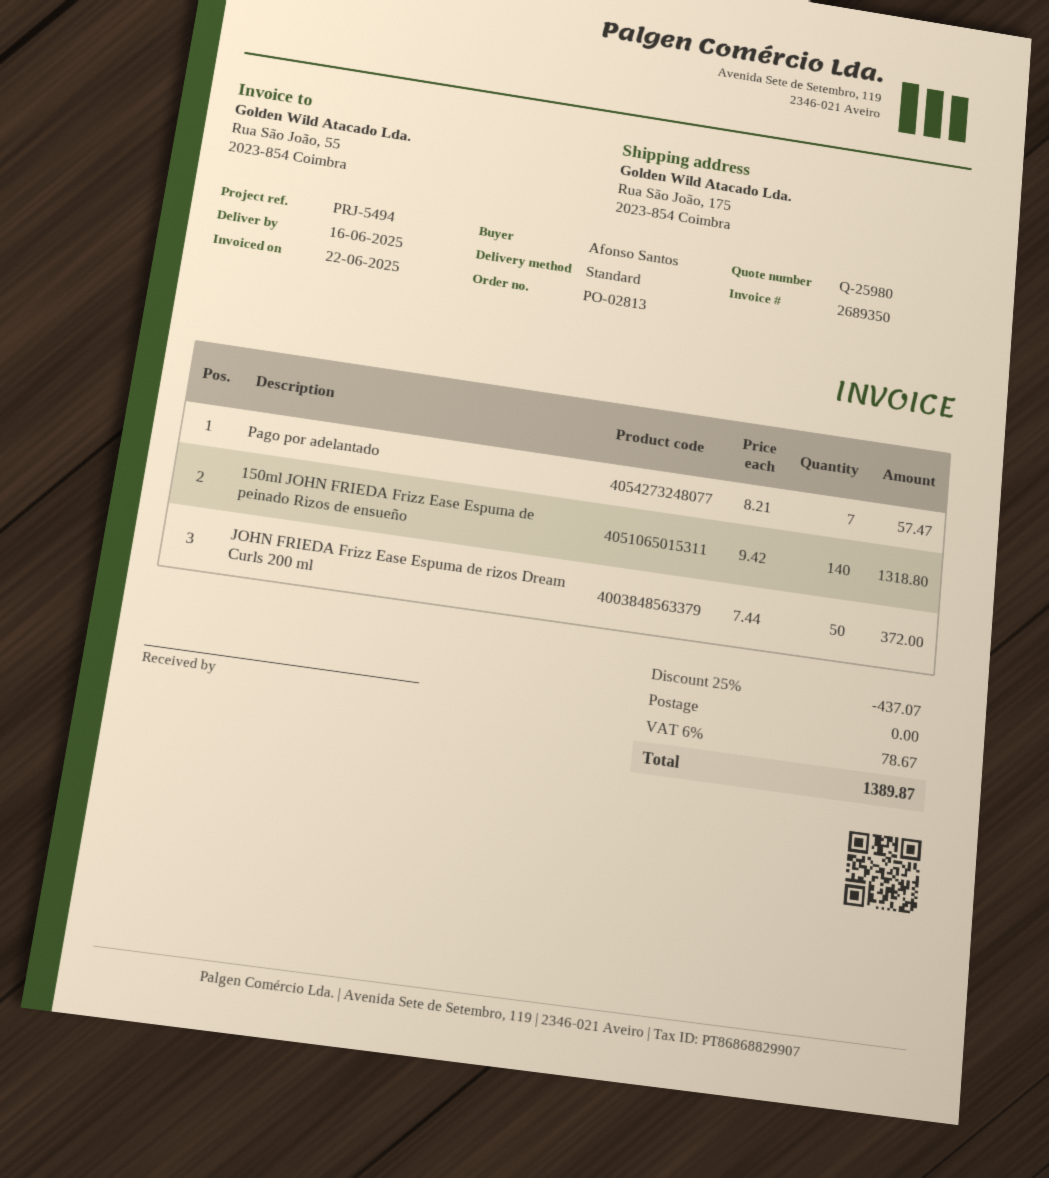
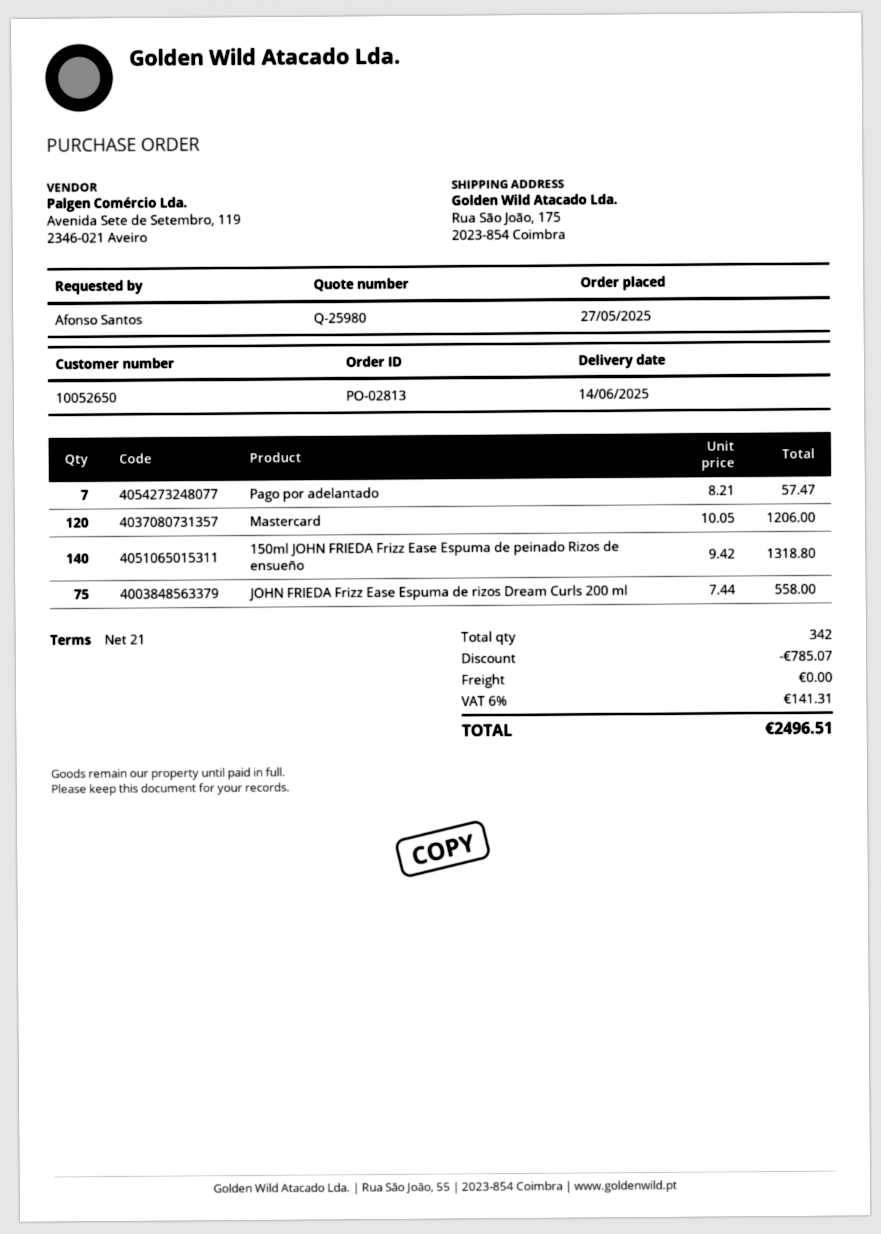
delivery date: 2025-06-16 -> 2025-06-14
JOHN FRIEDA Frizz Ease Espuma de rizos Dream Curls 200 ml: 50 x 7.44 = 372.00 -> 75 x 7.44 = 558.00
Mastercard: none -> 120 x 10.05 = 1206.00
discount: 437.07 -> 785.07
tax: 6% = 78.67 -> 6% = 141.31
total: 1389.87 -> 2496.51

